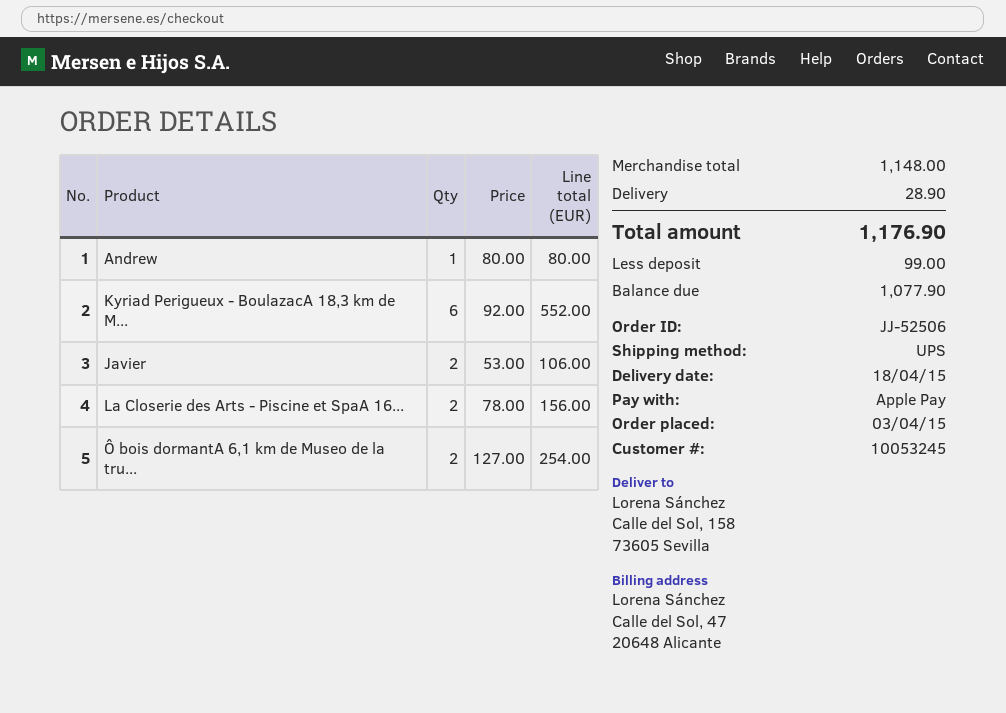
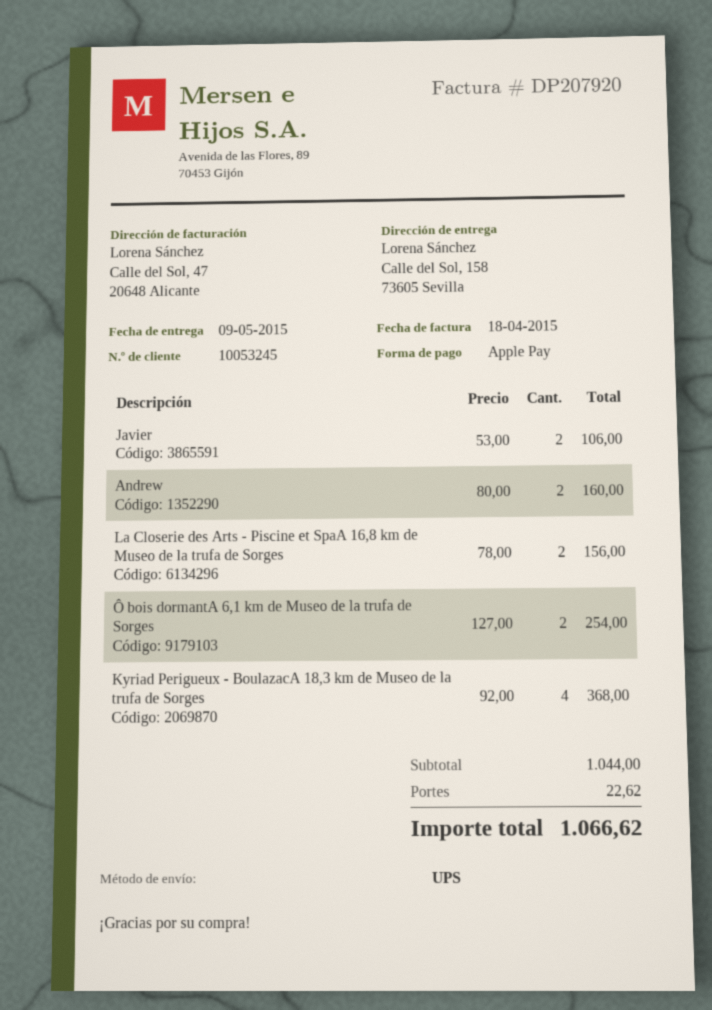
delivery date: 2015-04-18 -> 2015-05-09
Andrew: 1 x 80.00 = 80.00 -> 2 x 80.00 = 160.00
Kyriad Perigueux - BoulazacA 18,3 km de M...: 6 x 92.00 = 552.00 -> 4 x 92.00 = 368.00
subtotal: 1148.00 -> 1044.00
shipping: 28.90 -> 22.62
total: 1176.90 -> 1066.62

